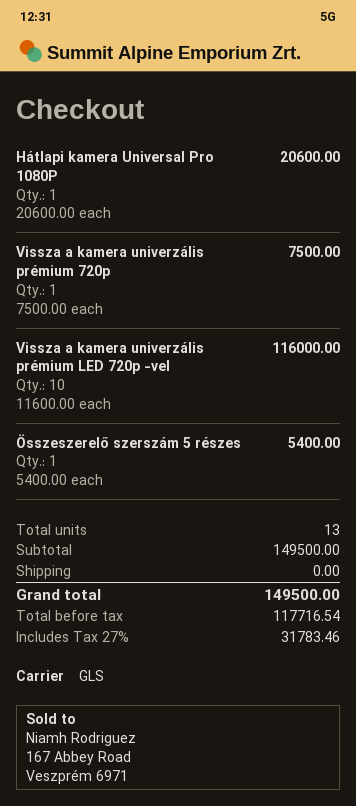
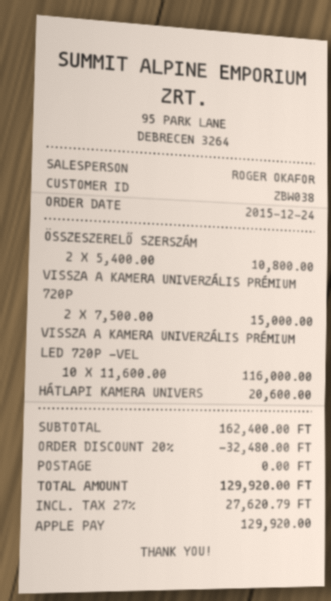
Vissza a kamera univerzális prémium 720p: 1 x 7500.00 = 7500.00 -> 2 x 7500.00 = 15000.00
Összeszerelő szerszám 5 részes: 1 x 5400.00 = 5400.00 -> 2 x 5400.00 = 10800.00
subtotal: 149500.00 -> 162400.00
discount: none -> 20% = 32480.00
tax: 27% = 31783.46 -> 27% = 27620.79
total: 149500.00 -> 129920.00

